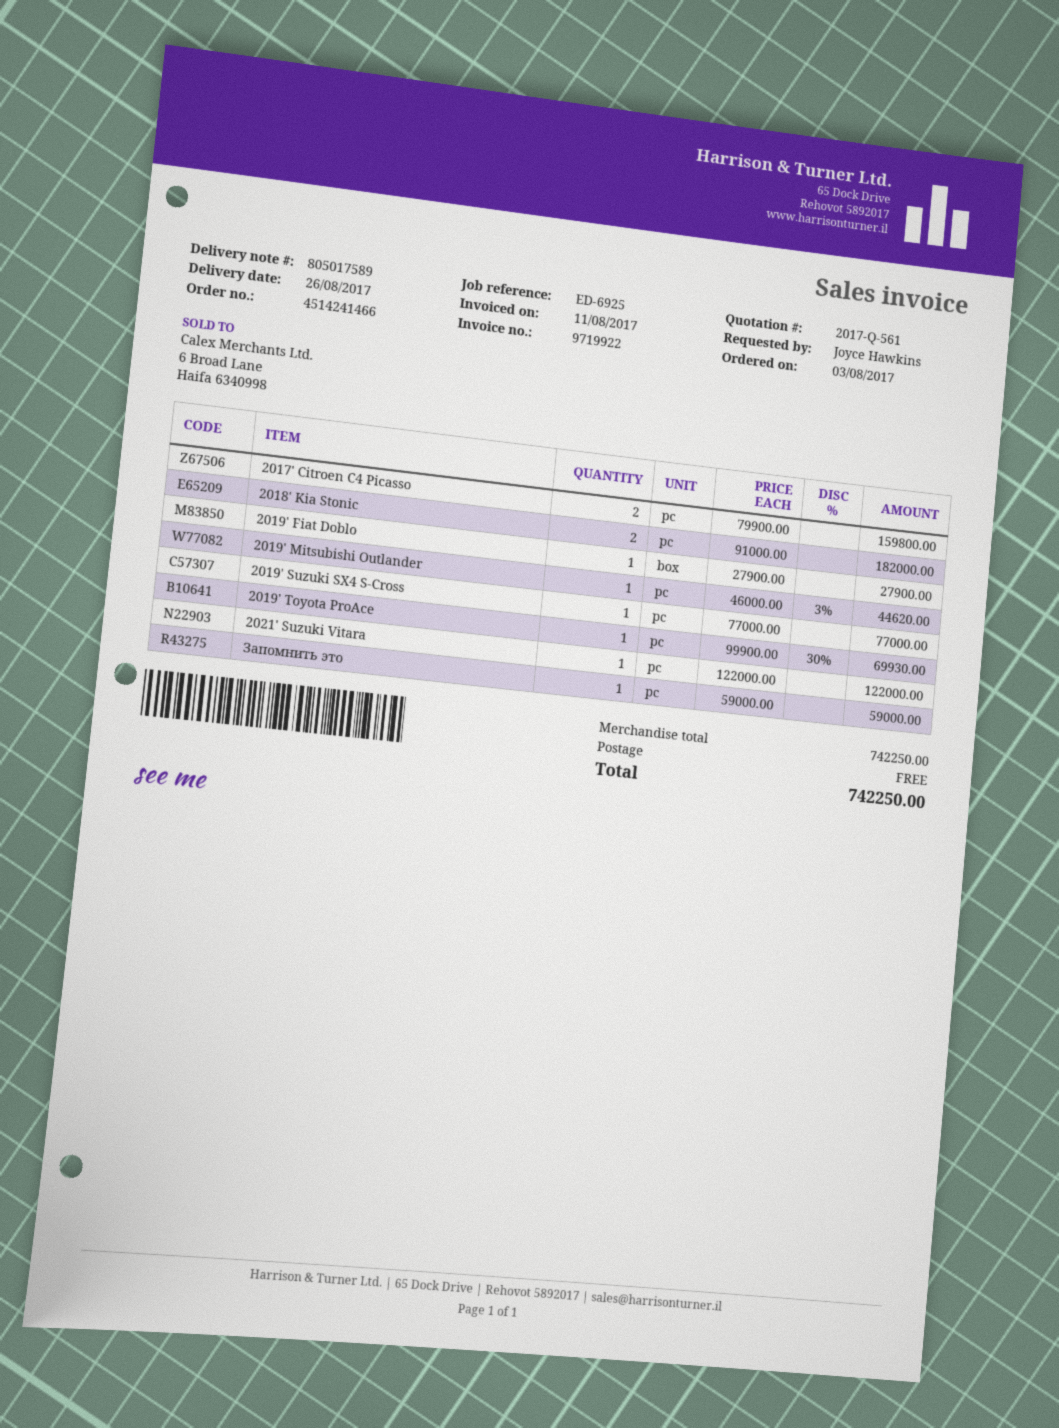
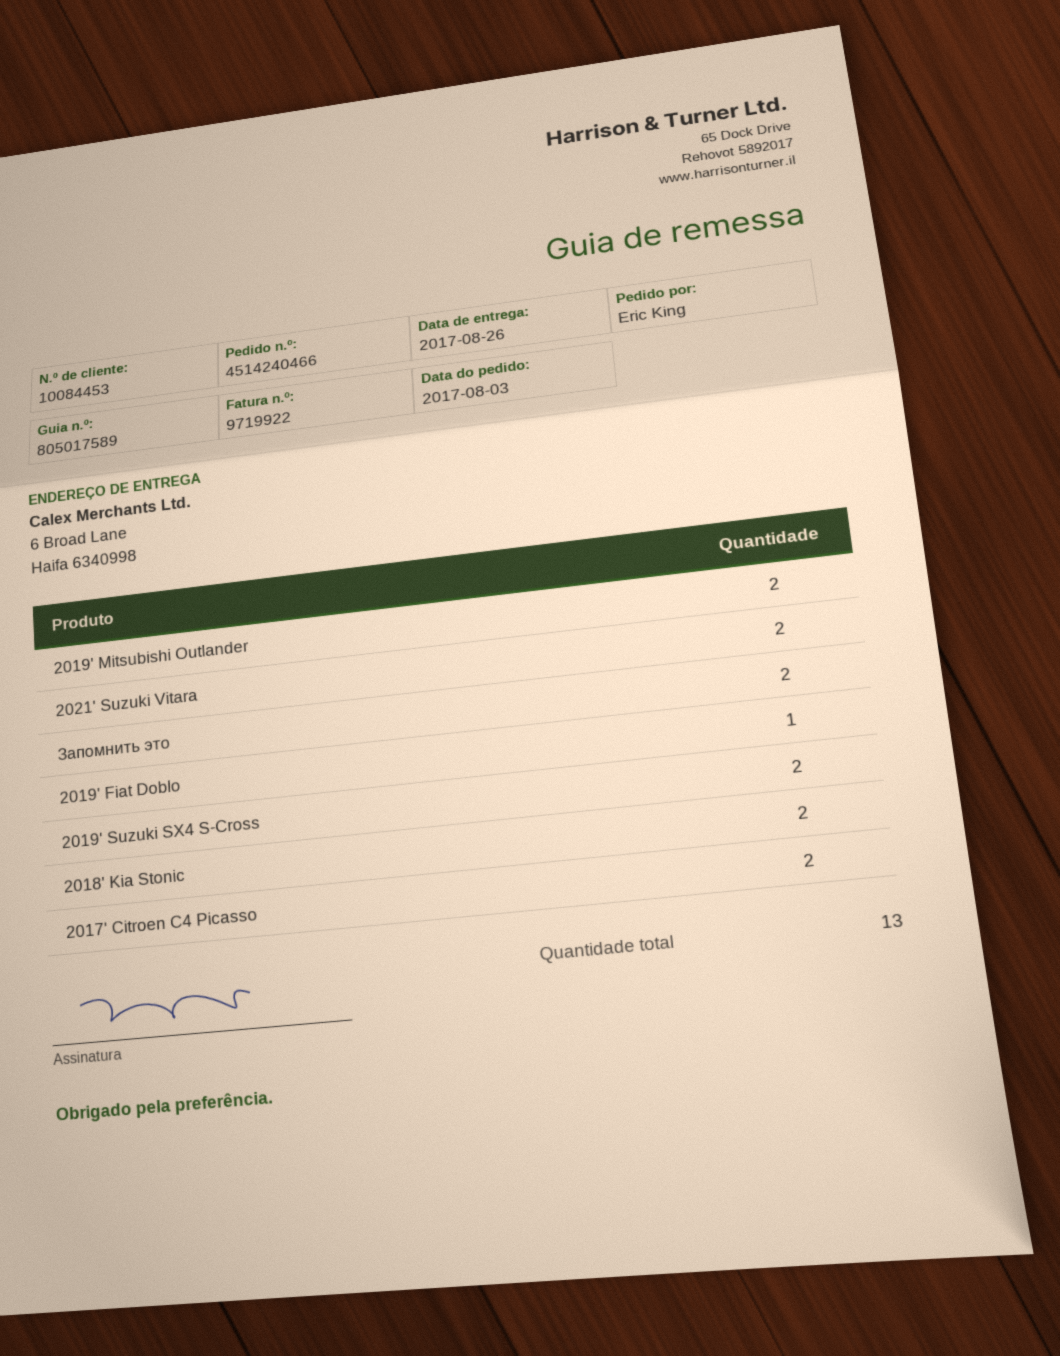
order number: 4514241466 -> 4514240466
ordered by: Joyce Hawkins -> Eric King
2019' Mitsubishi Outlander: 1 -> 2
2019' Suzuki SX4 S-Cross: 1 -> 2
2019' Toyota ProAce: 1 -> none
2021' Suzuki Vitara: 1 -> 2
Запомнить это: 1 -> 2

